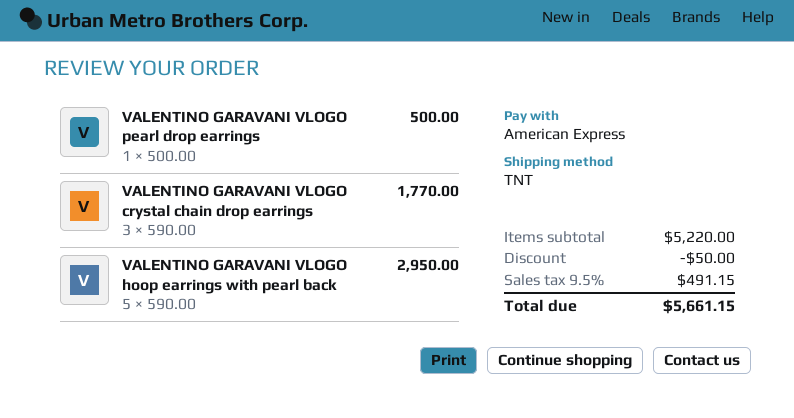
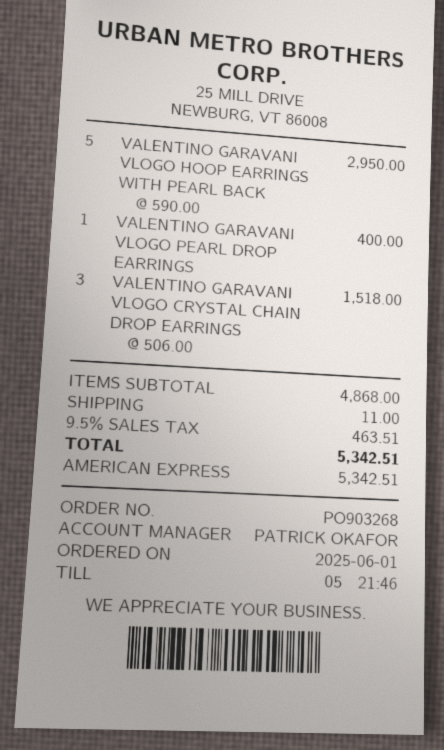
VALENTINO GARAVANI VLOGO pearl drop earrings: 1 x 500.00 = 500.00 -> 1 x 400.00 = 400.00
VALENTINO GARAVANI VLOGO crystal chain drop earrings: 3 x 590.00 = 1770.00 -> 3 x 506.00 = 1518.00
subtotal: 5220.00 -> 4868.00
discount: 50.00 -> none
shipping: none -> 11.00
tax: 9.5% = 491.15 -> 9.5% = 463.51
total: 5661.15 -> 5342.51

